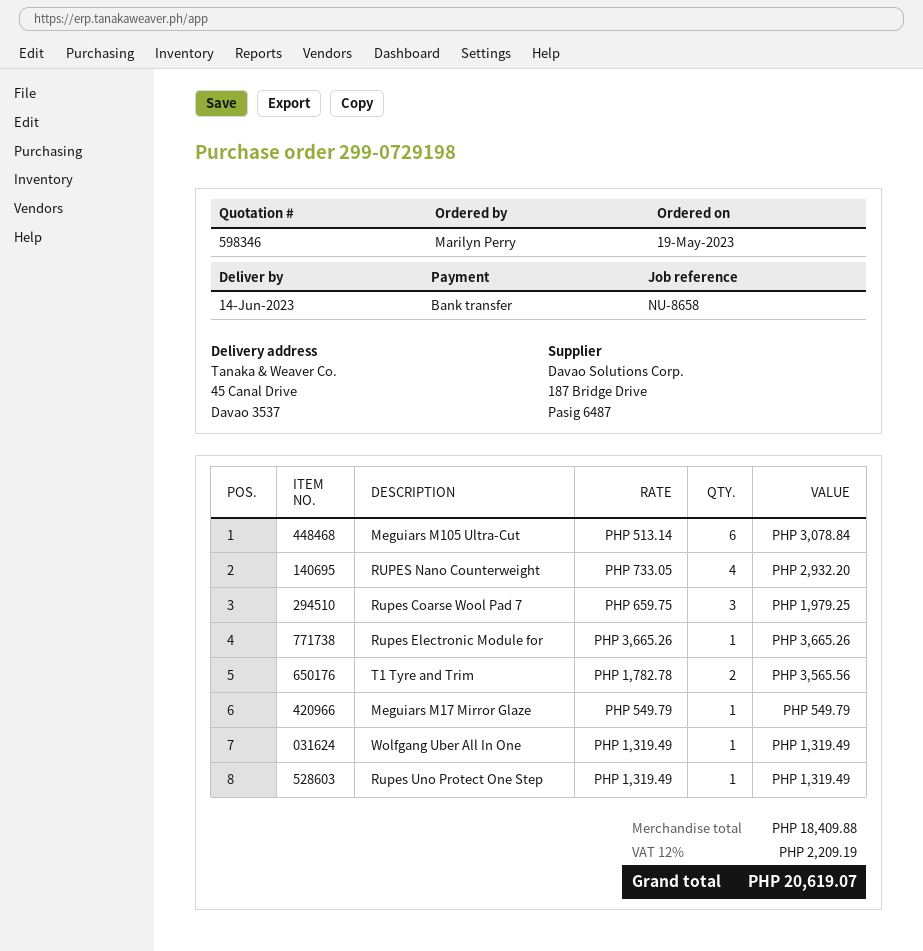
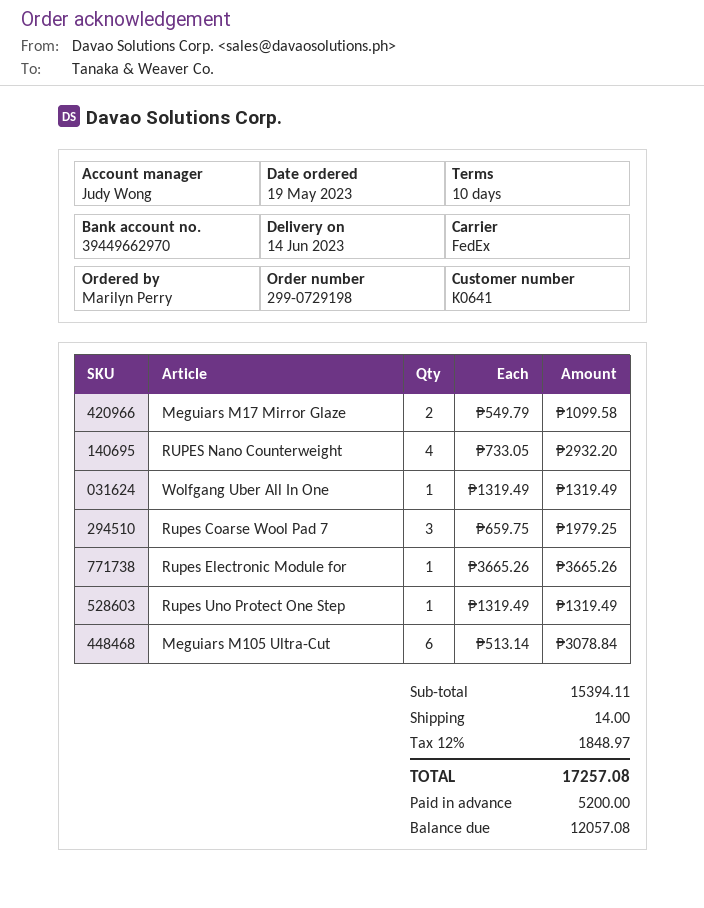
T1 Tyre and Trim: 2 x 1782.78 = 3565.56 -> none
Meguiars M17 Mirror Glaze: 1 x 549.79 = 549.79 -> 2 x 549.79 = 1099.58
subtotal: 18409.88 -> 15394.11
shipping: none -> 14.00
tax: 12% = 2209.19 -> 12% = 1848.97
total: 20619.07 -> 17257.08

